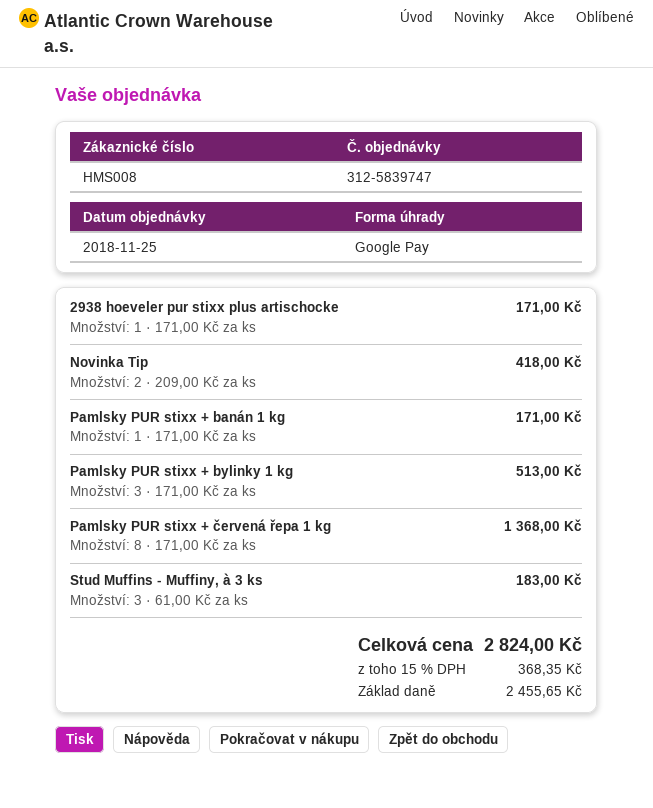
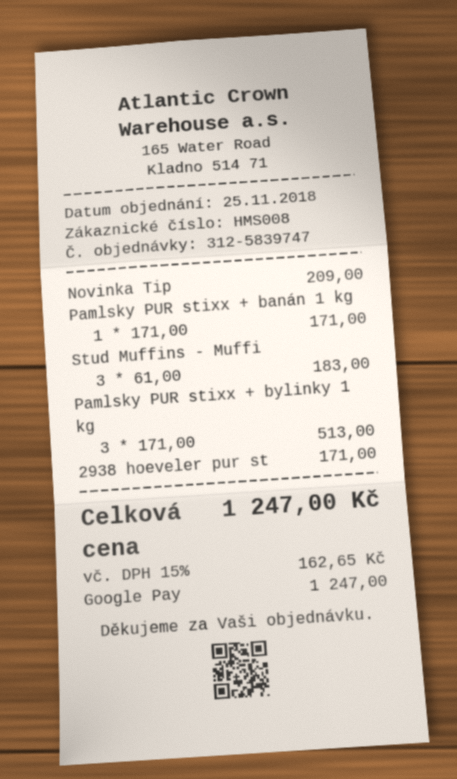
Novinka Tip: 2 x 209.00 = 418.00 -> 1 x 209.00 = 209.00
Pamlsky PUR stixx + červená řepa 1 kg: 8 x 171.00 = 1368.00 -> none
tax: 15% = 368.35 -> 15% = 162.65
total: 2824.00 -> 1247.00

